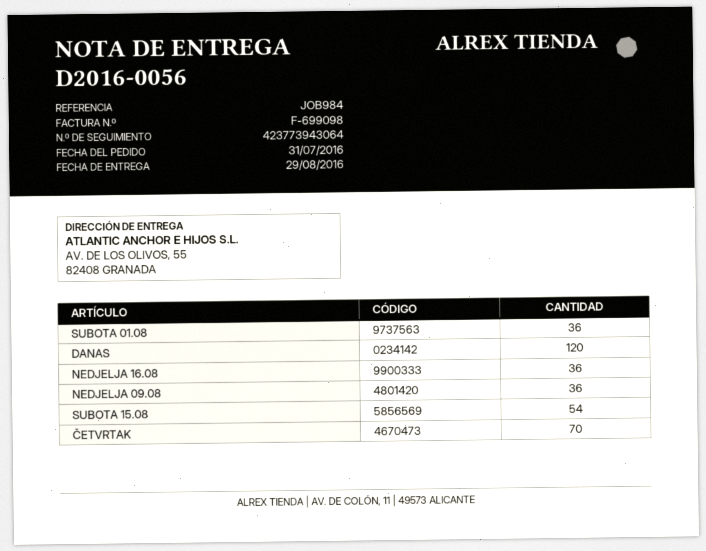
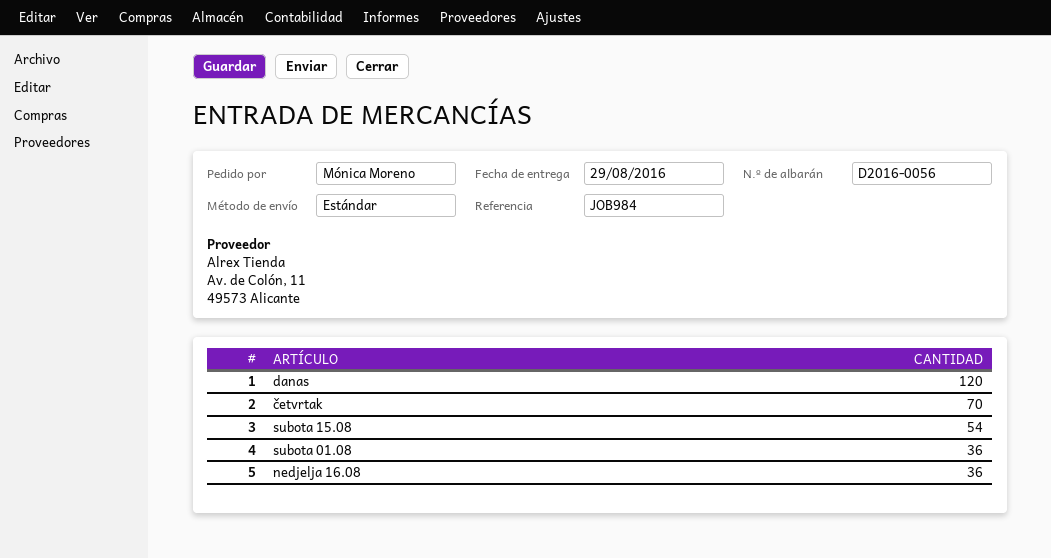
NEDJELJA 09.08: 36 -> none

